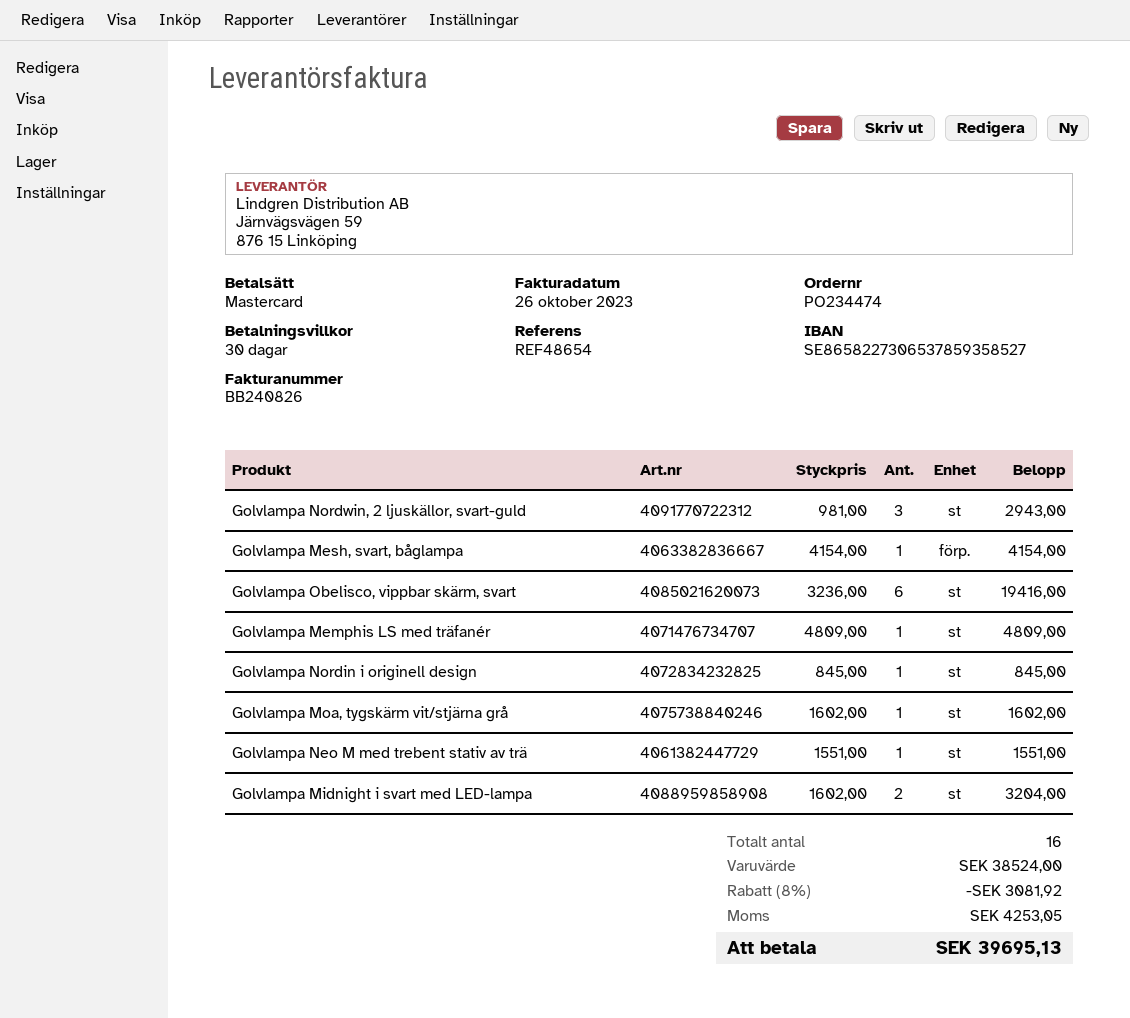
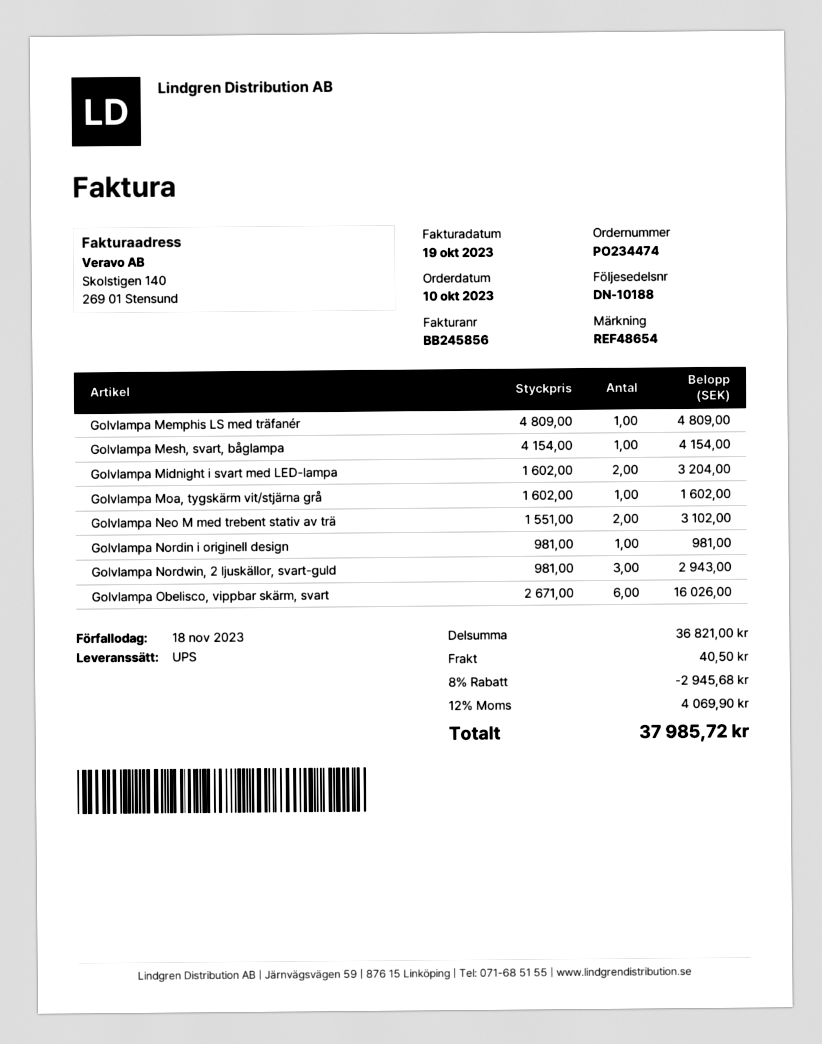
invoice number: BB240826 -> BB245856
invoice date: 2023-10-26 -> 2023-10-19
Golvlampa Obelisco, vippbar skärm, svart: 6 x 3236.00 = 19416.00 -> 6 x 2671.00 = 16026.00
Golvlampa Nordin i originell design: 1 x 845.00 = 845.00 -> 1 x 981.00 = 981.00
Golvlampa Neo M med trebent stativ av trä: 1 x 1551.00 = 1551.00 -> 2 x 1551.00 = 3102.00
subtotal: 38524.00 -> 36821.00
discount: 8% = 3081.92 -> 8% = 2945.68
shipping: none -> 40.50
tax: 4253.05 -> 4069.90
total: 39695.13 -> 37985.72

